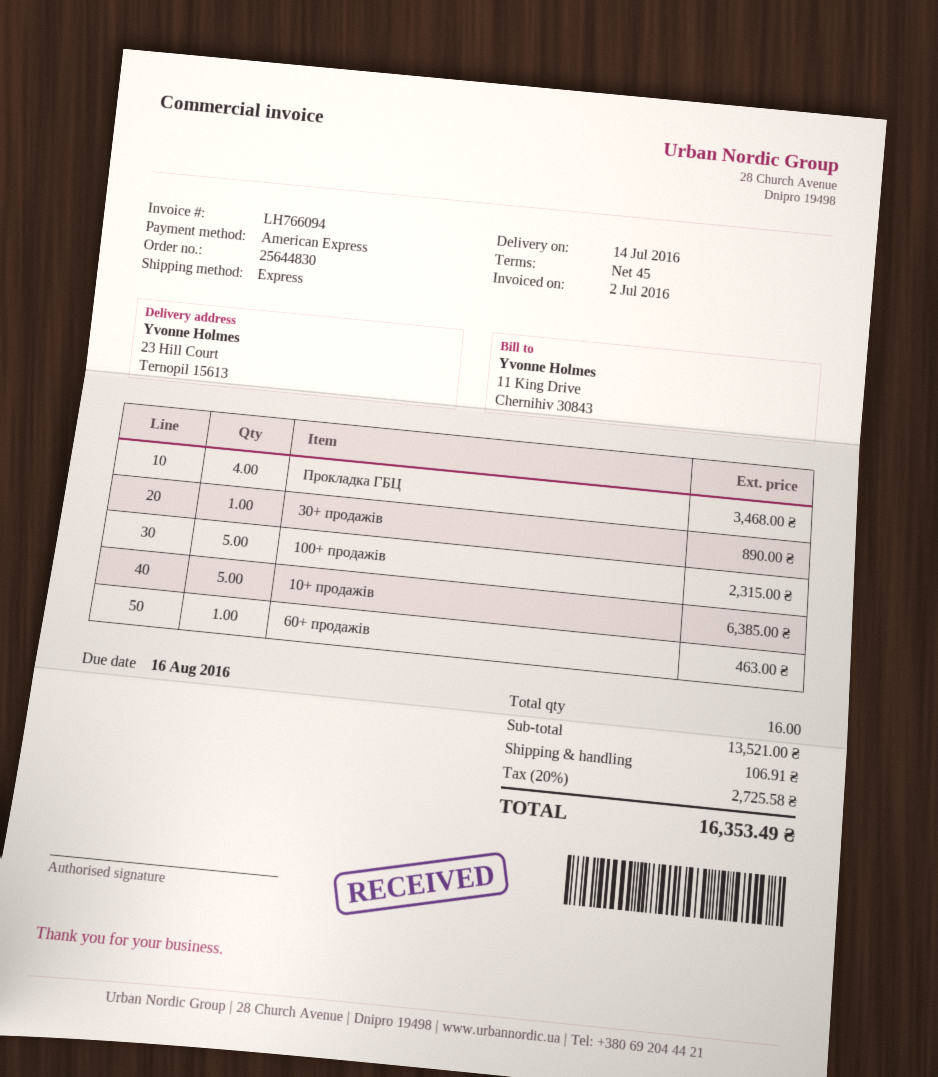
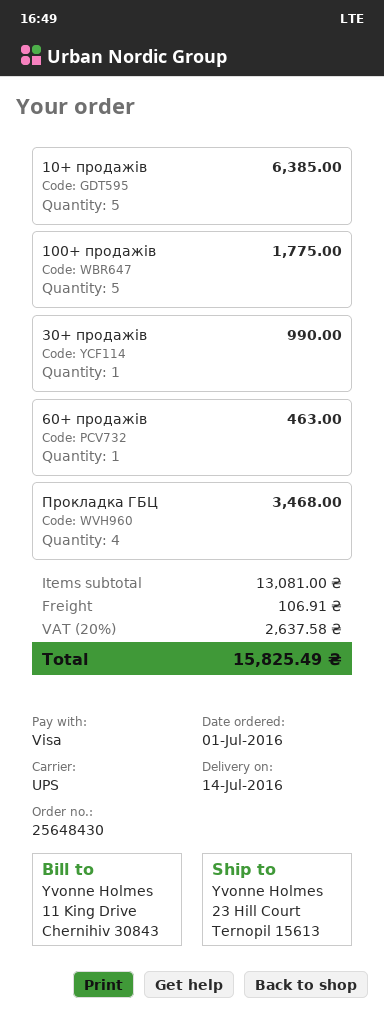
order number: 25644830 -> 25648430
payment method: American Express -> Visa
shipping method: express -> UPS
30+ продажів: 1 for 890.00 -> 1 for 990.00
100+ продажів: 5 for 2315.00 -> 5 for 1775.00
subtotal: 13521.00 -> 13081.00
tax: 20% = 2725.58 -> 20% = 2637.58
total: 16353.49 -> 15825.49

